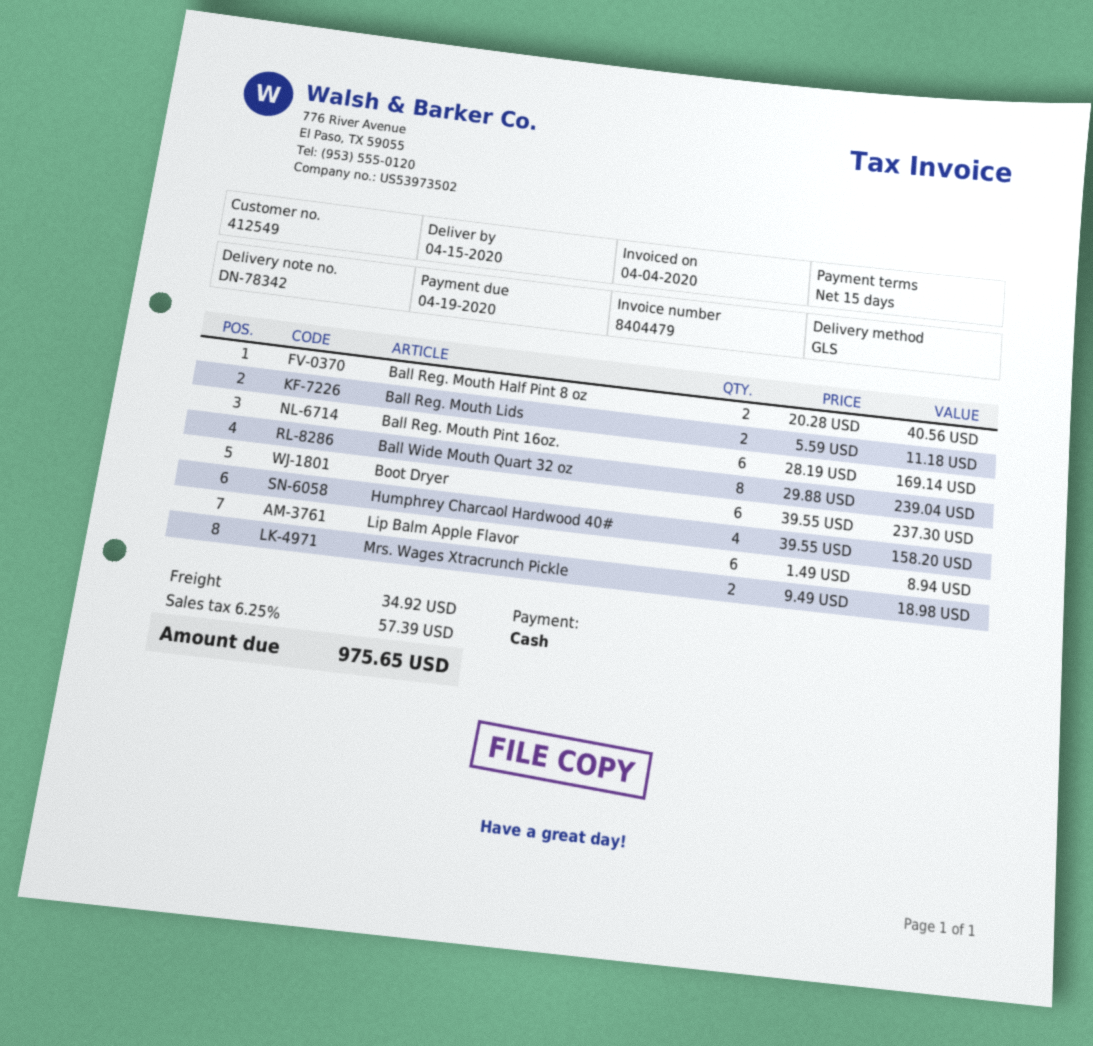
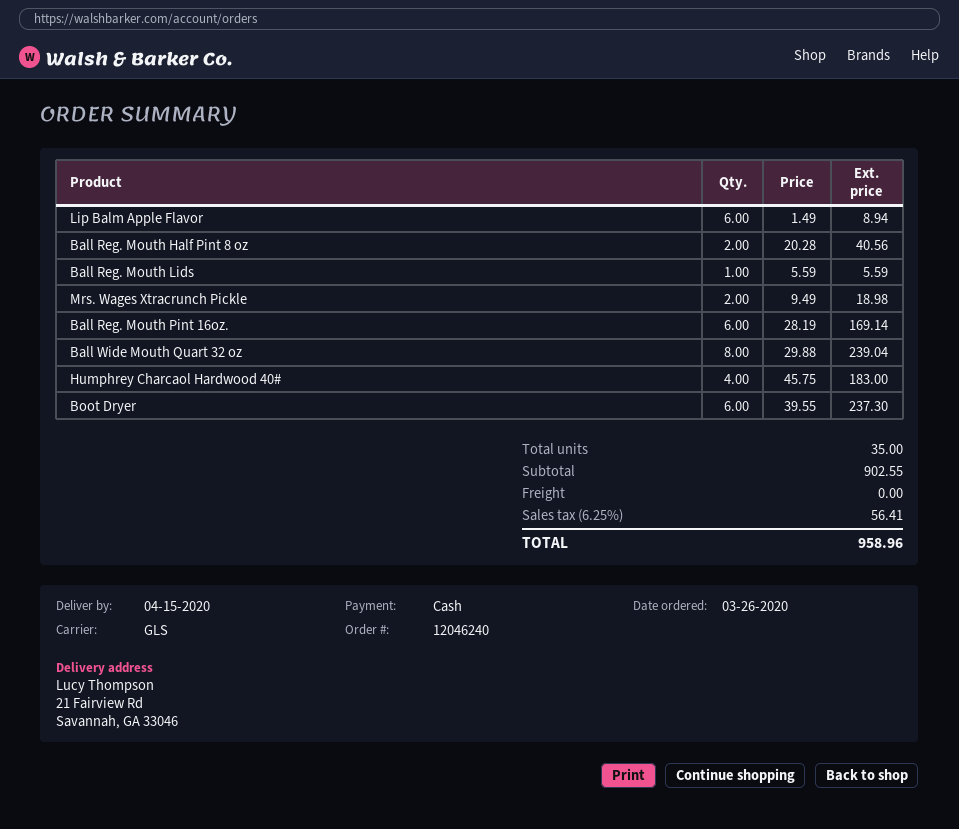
Ball Reg. Mouth Lids: 2 x 5.59 = 11.18 -> 1 x 5.59 = 5.59
Humphrey Charcaol Hardwood 40#: 4 x 39.55 = 158.20 -> 4 x 45.75 = 183.00
shipping: 34.92 -> 0.00
tax: 6.25% = 57.39 -> 6.25% = 56.41
total: 975.65 -> 958.96

